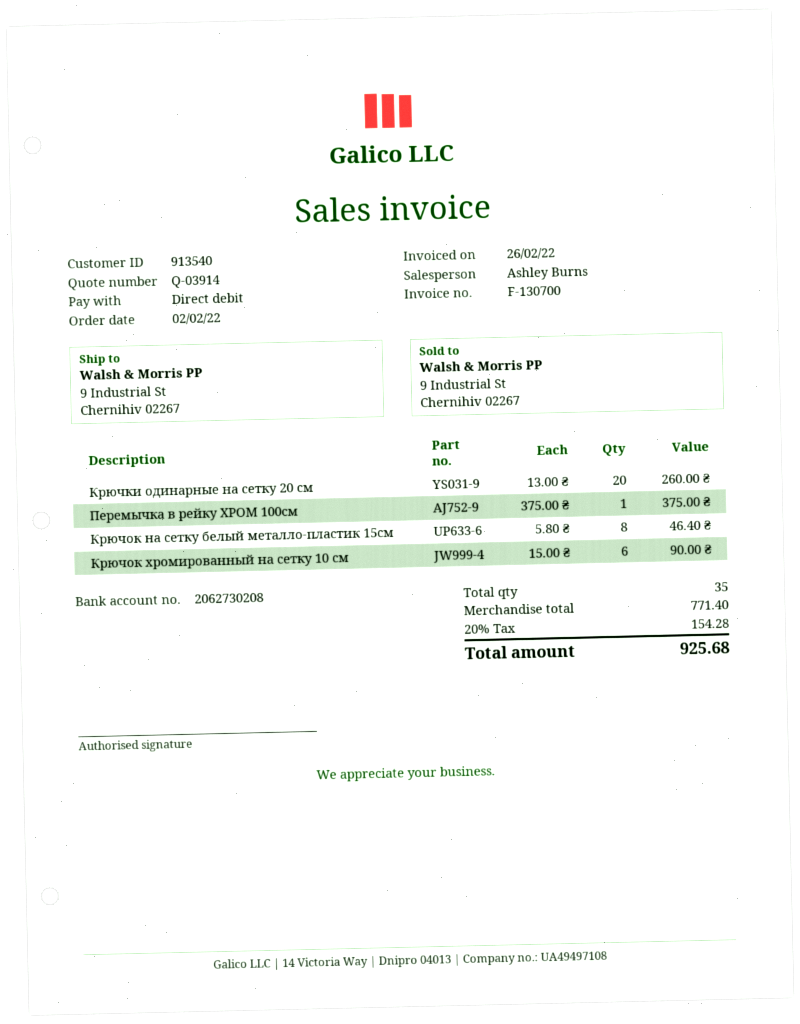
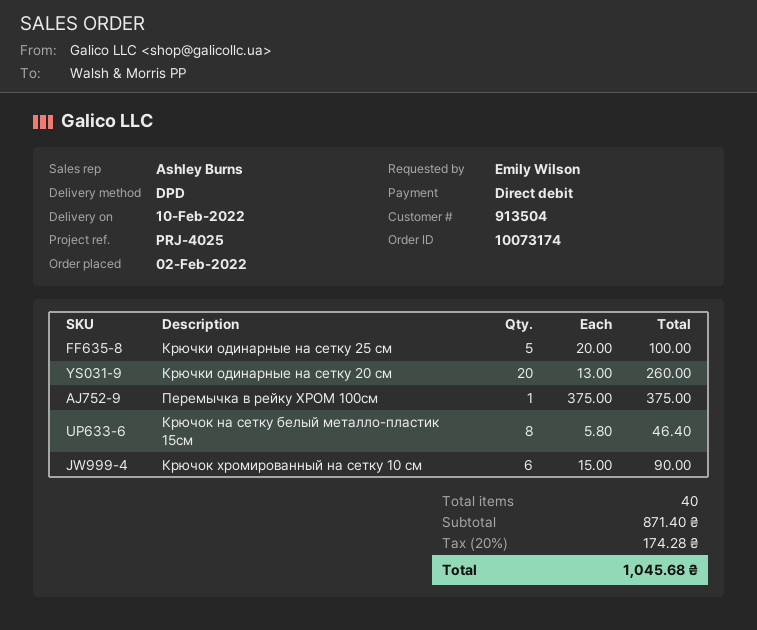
customer number: 913540 -> 913504
Крючки одинарные на сетку 25 см: none -> 5 x 20.00 = 100.00
total quantity: 35 -> 40
subtotal: 771.40 -> 871.40
tax: 20% = 154.28 -> 20% = 174.28
total: 925.68 -> 1045.68

